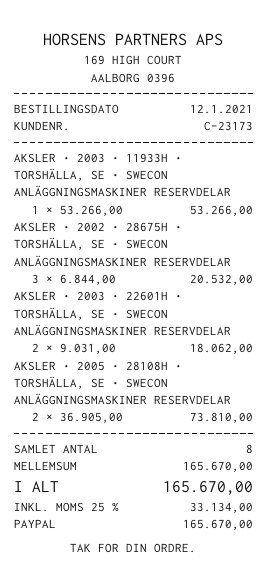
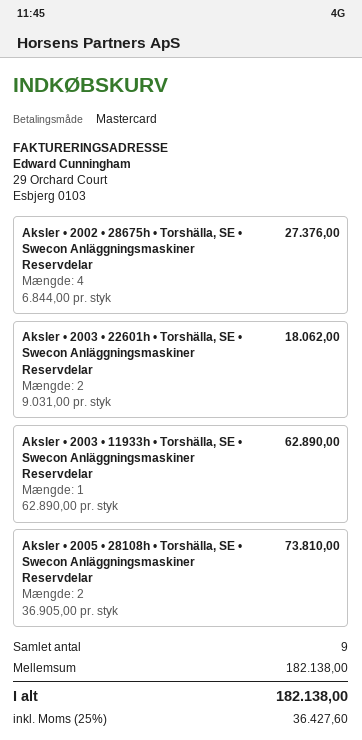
payment method: PayPal -> Mastercard
AKSLER • 2003 • 11933H • TORSHÄLLA, SE • SWECON ANLÄGGNINGSMASKINER RESERVDELAR: 1 x 53266.00 = 53266.00 -> 1 x 62890.00 = 62890.00
AKSLER • 2002 • 28675H • TORSHÄLLA, SE • SWECON ANLÄGGNINGSMASKINER RESERVDELAR: 3 x 6844.00 = 20532.00 -> 4 x 6844.00 = 27376.00
total quantity: 8 -> 9
subtotal: 165670.00 -> 182138.00
tax: 25% = 33134.00 -> 25% = 36427.60
total: 165670.00 -> 182138.00

